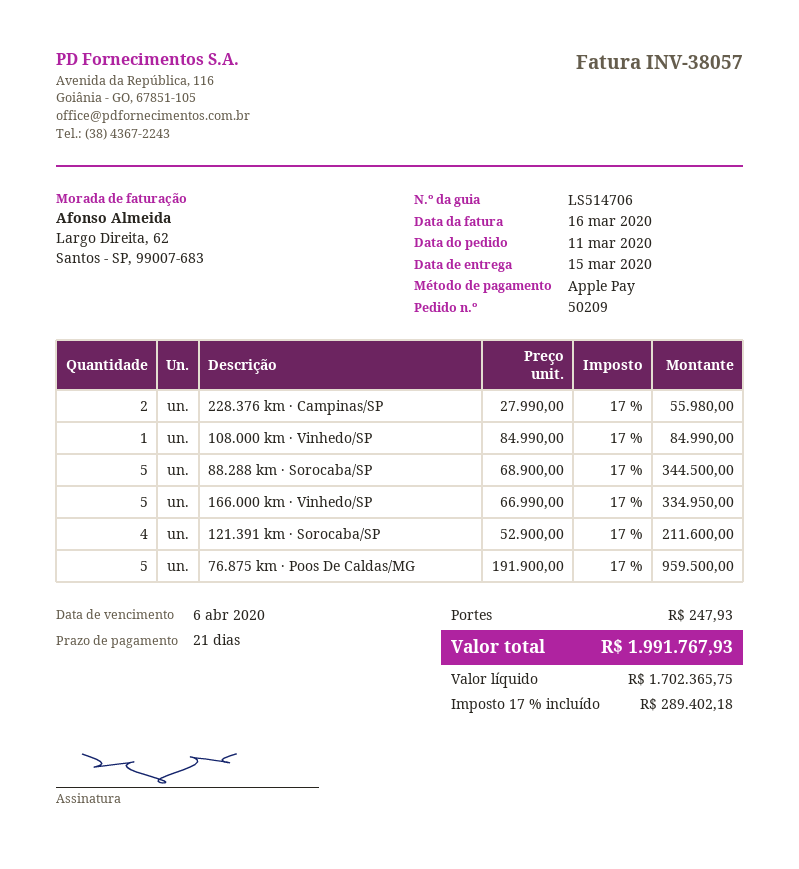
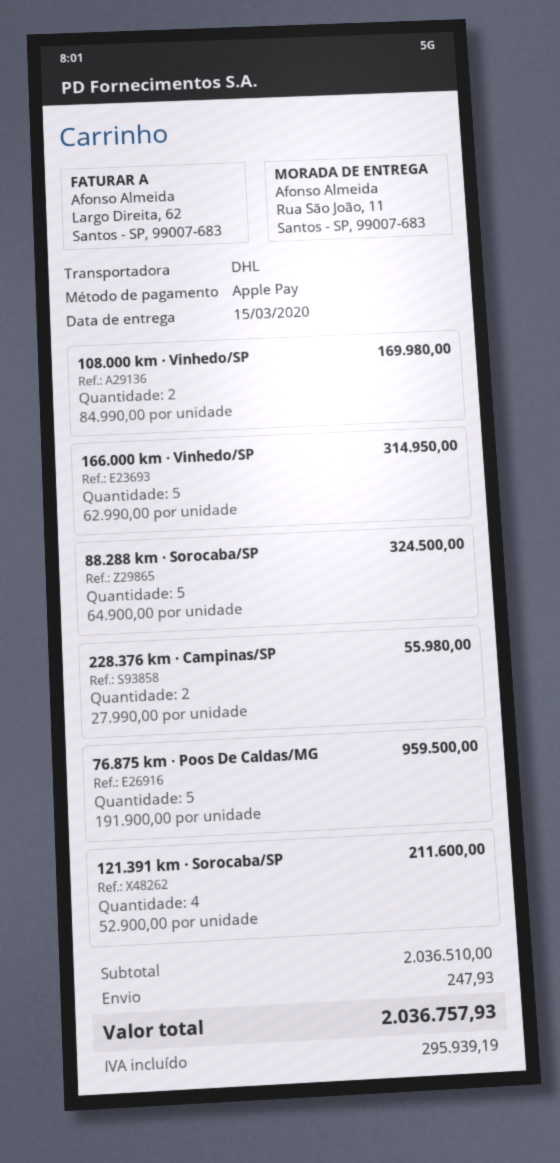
108.000 km · Vinhedo/SP: 1 x 84990.00 = 84990.00 -> 2 x 84990.00 = 169980.00
88.288 km · Sorocaba/SP: 5 x 68900.00 = 344500.00 -> 5 x 64900.00 = 324500.00
166.000 km · Vinhedo/SP: 5 x 66990.00 = 334950.00 -> 5 x 62990.00 = 314950.00
tax: 289402.18 -> 295939.19
total: 1991767.93 -> 2036757.93

